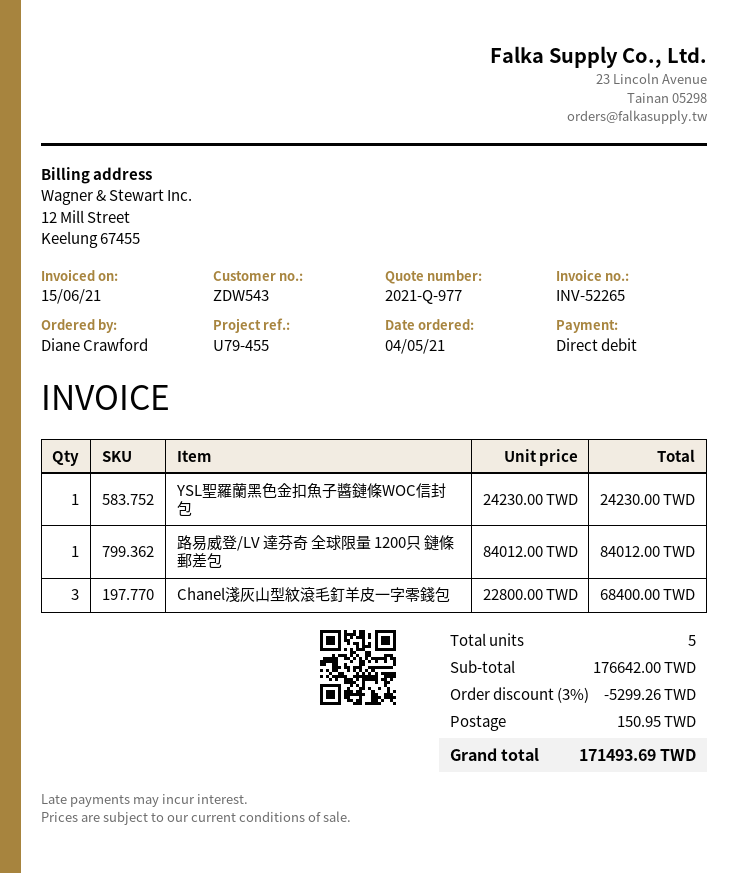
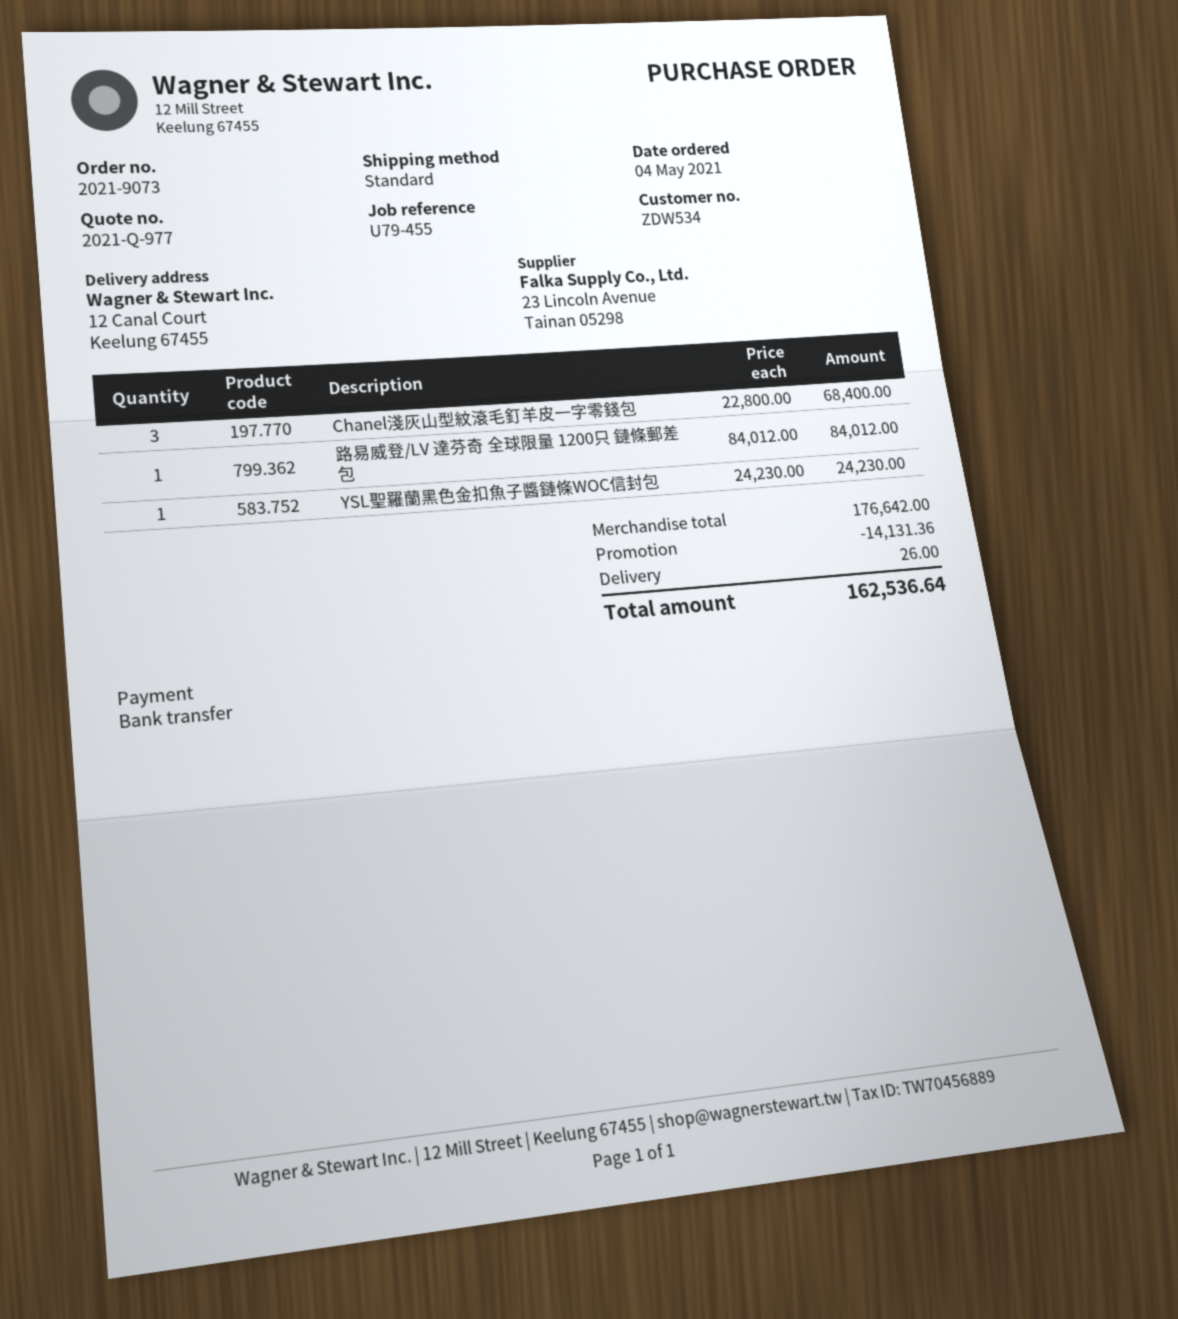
customer number: ZDW543 -> ZDW534
payment method: direct debit -> bank transfer
discount: 5299.26 -> 14131.36
shipping: 150.95 -> 26.00
total: 171493.69 -> 162536.64

